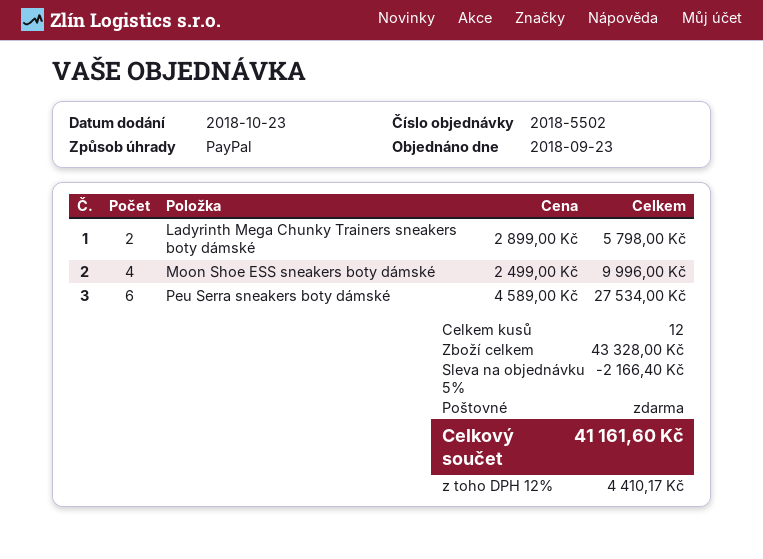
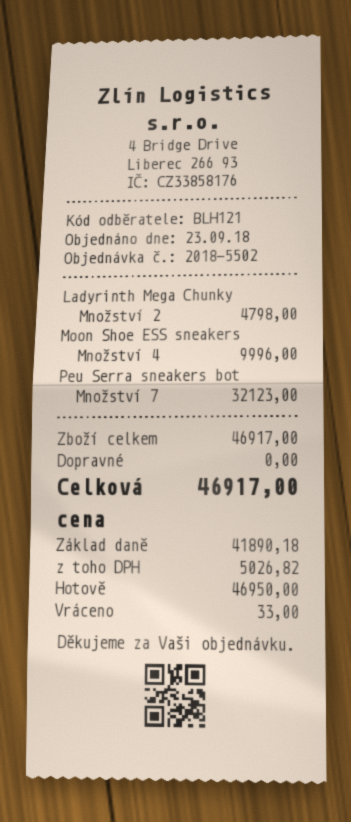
payment method: PayPal -> cash
Ladyrinth Mega Chunky Trainers sneakers boty dámské: 2 for 5798.00 -> 2 for 4798.00
Peu Serra sneakers boty dámské: 6 for 27534.00 -> 7 for 32123.00
subtotal: 43328.00 -> 46917.00
discount: 5% = 2166.40 -> none
tax: 4410.17 -> 5026.82
total: 41161.60 -> 46917.00

